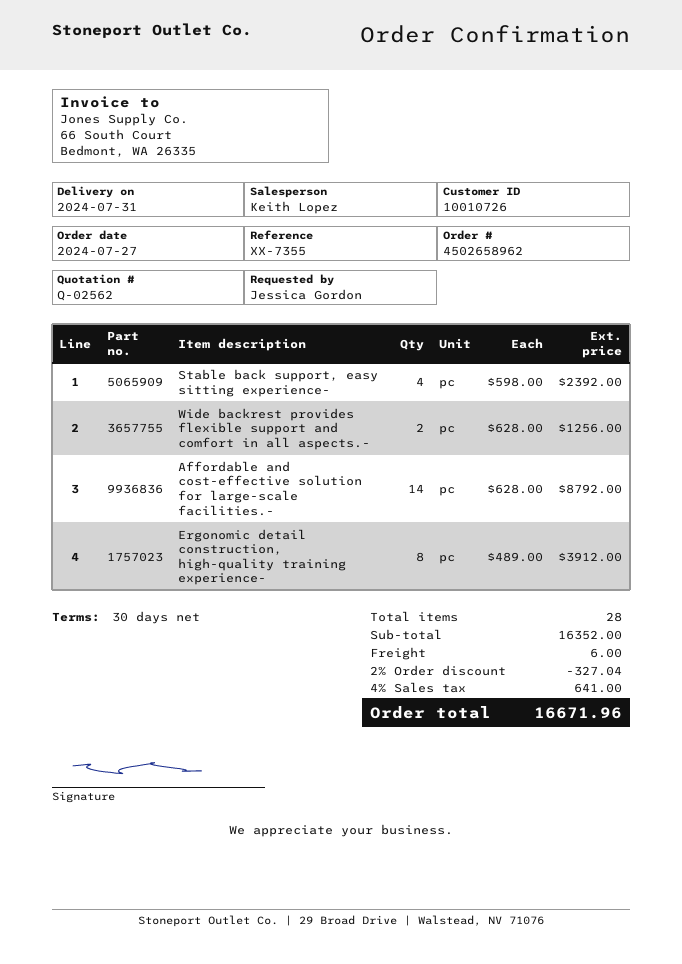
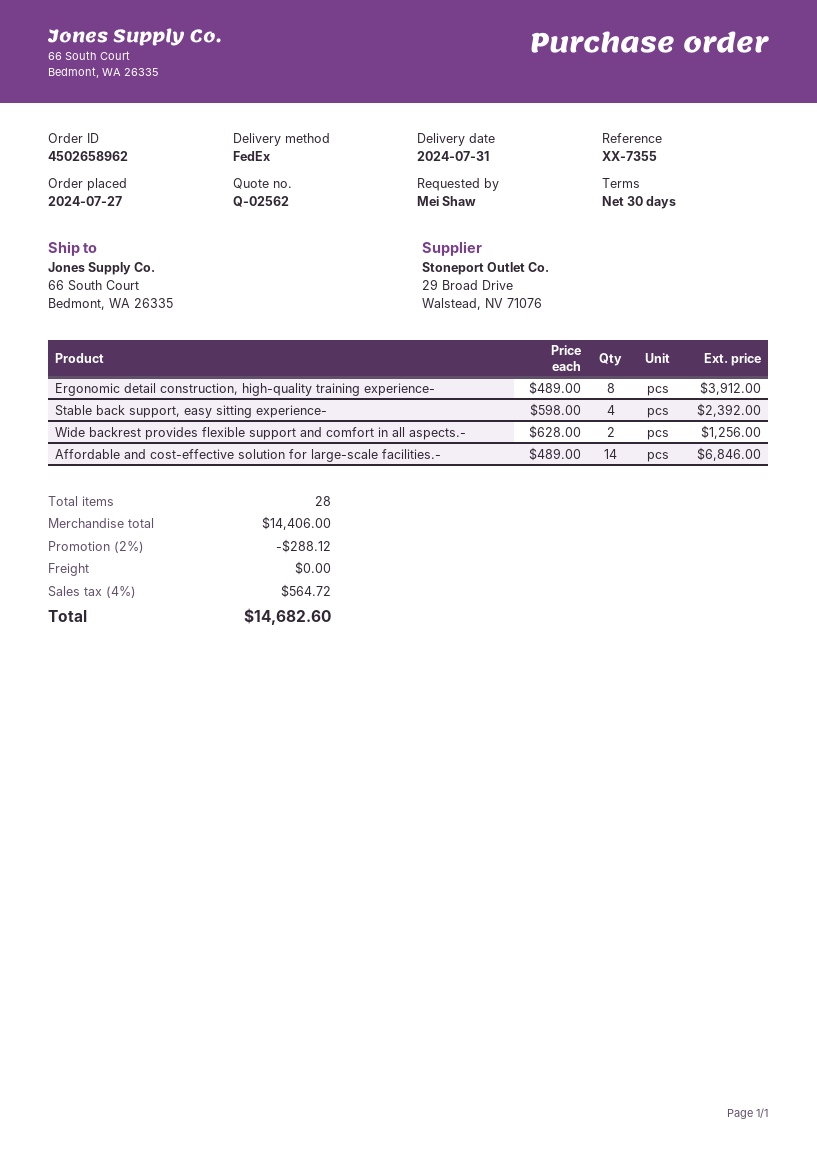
ordered by: Jessica Gordon -> Mei Shaw
Affordable and cost-effective solution for large-scale facilities.-: 14 x 628.00 = 8792.00 -> 14 x 489.00 = 6846.00
subtotal: 16352.00 -> 14406.00
discount: 2% = 327.04 -> 2% = 288.12
shipping: 6.00 -> 0.00
tax: 4% = 641.00 -> 4% = 564.72
total: 16671.96 -> 14682.60

